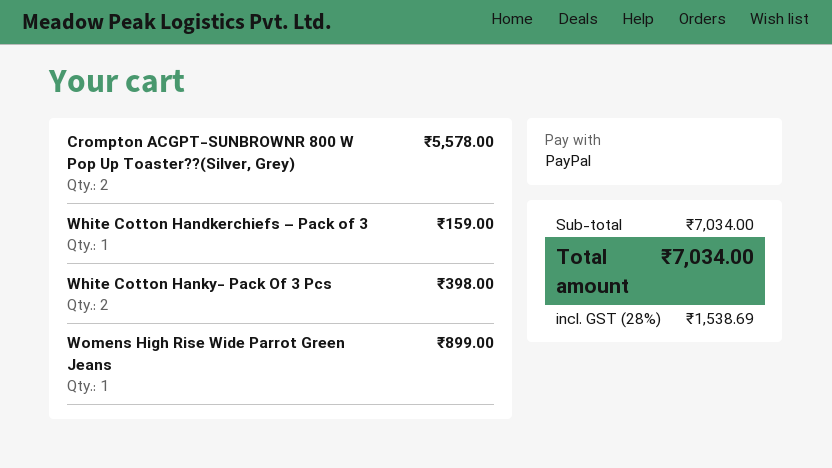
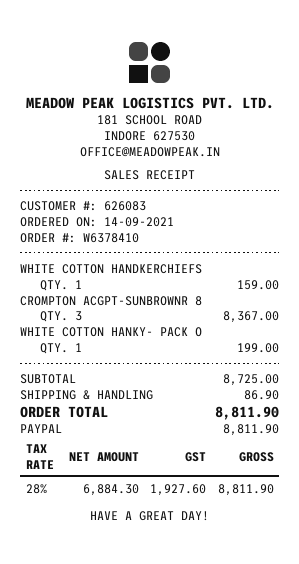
Crompton ACGPT-SUNBROWNR 800 W Pop Up Toaster??(Silver, Grey): 2 for 5578.00 -> 3 for 8367.00
White Cotton Hanky- Pack Of 3 Pcs: 2 for 398.00 -> 1 for 199.00
Womens High Rise Wide Parrot Green Jeans: 1 for 899.00 -> none
subtotal: 7034.00 -> 8725.00
shipping: none -> 86.90
tax: 28% = 1538.69 -> 28% = 1927.60
total: 7034.00 -> 8811.90

